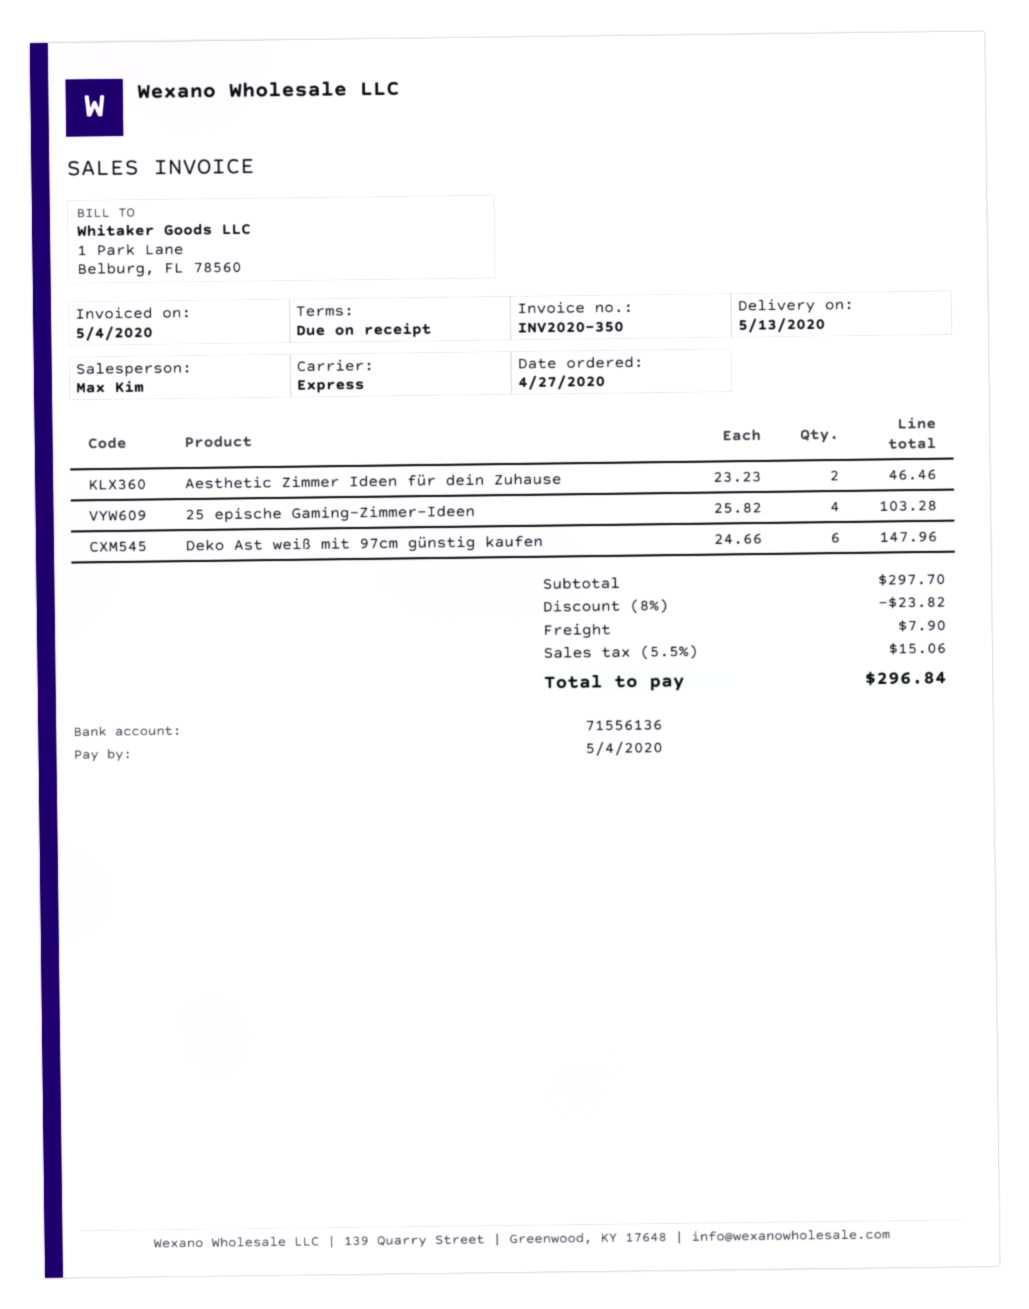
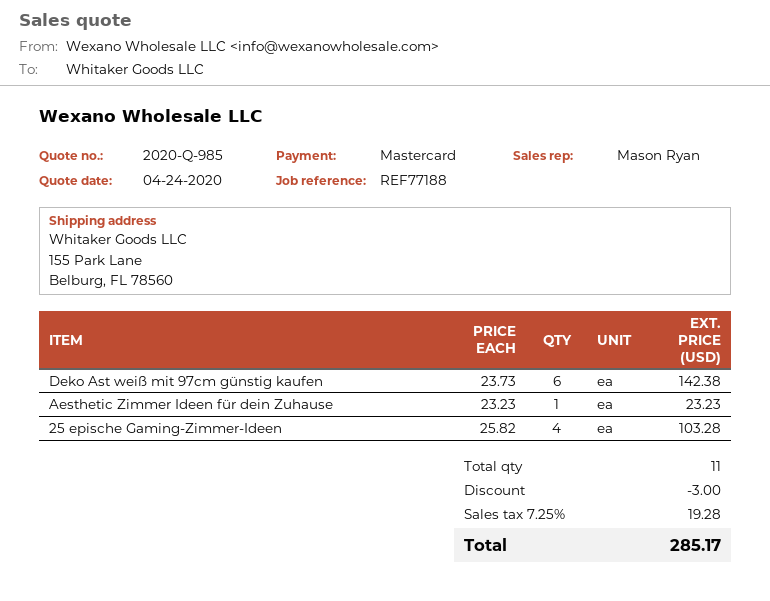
sales rep: Max Kim -> Mason Ryan
Aesthetic Zimmer Ideen für dein Zuhause: 2 x 23.23 = 46.46 -> 1 x 23.23 = 23.23
Deko Ast weiß mit 97cm günstig kaufen: 6 x 24.66 = 147.96 -> 6 x 23.73 = 142.38
discount: 23.82 -> 3.00
shipping: 7.90 -> none
tax: 5.5% = 15.06 -> 7.25% = 19.28
total: 296.84 -> 285.17

